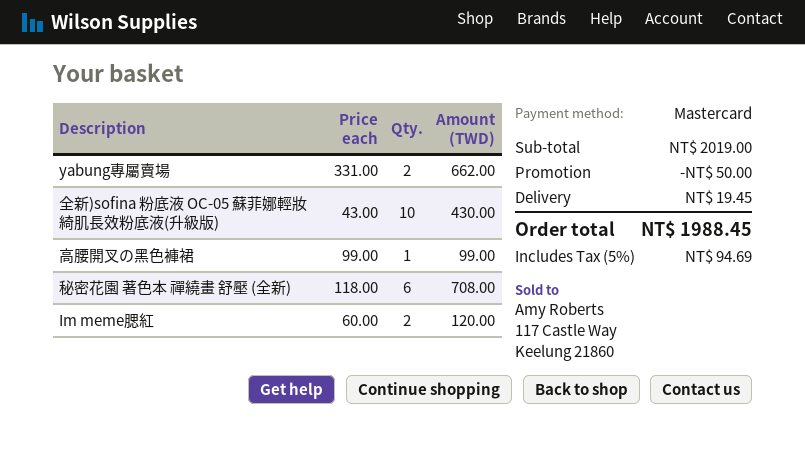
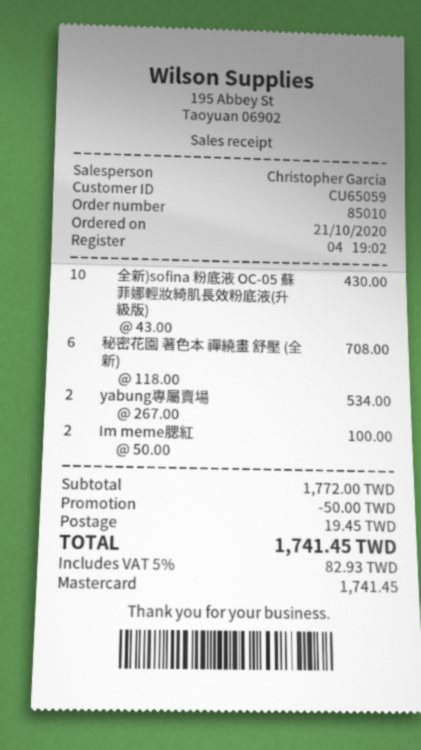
yabung專屬賣場: 2 x 331.00 = 662.00 -> 2 x 267.00 = 534.00
高腰開叉の黑色褲裙: 1 x 99.00 = 99.00 -> none
Im meme腮紅: 2 x 60.00 = 120.00 -> 2 x 50.00 = 100.00
subtotal: 2019.00 -> 1772.00
tax: 5% = 94.69 -> 5% = 82.93
total: 1988.45 -> 1741.45

